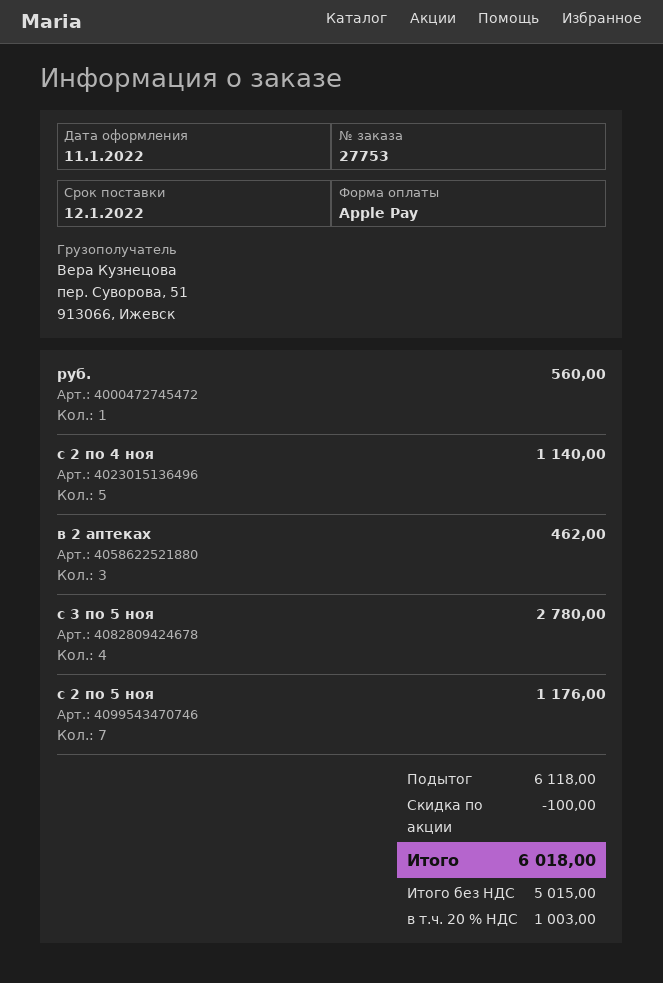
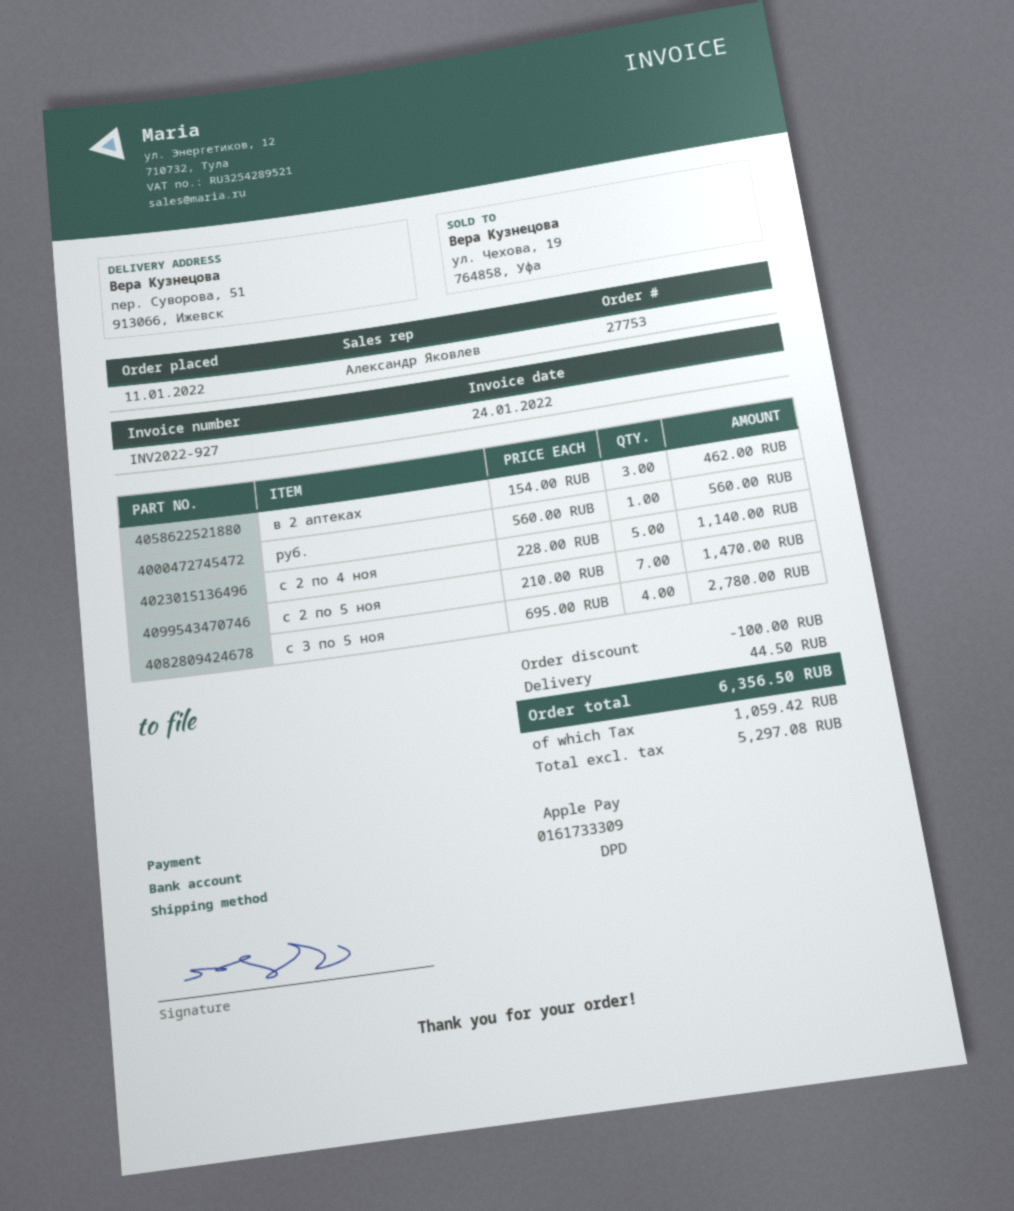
с 2 по 5 ноя: 7 for 1176.00 -> 7 for 1470.00
shipping: none -> 44.50
net: 5015.00 -> 5297.08
tax: 1003.00 -> 1059.42
total: 6018.00 -> 6356.50

